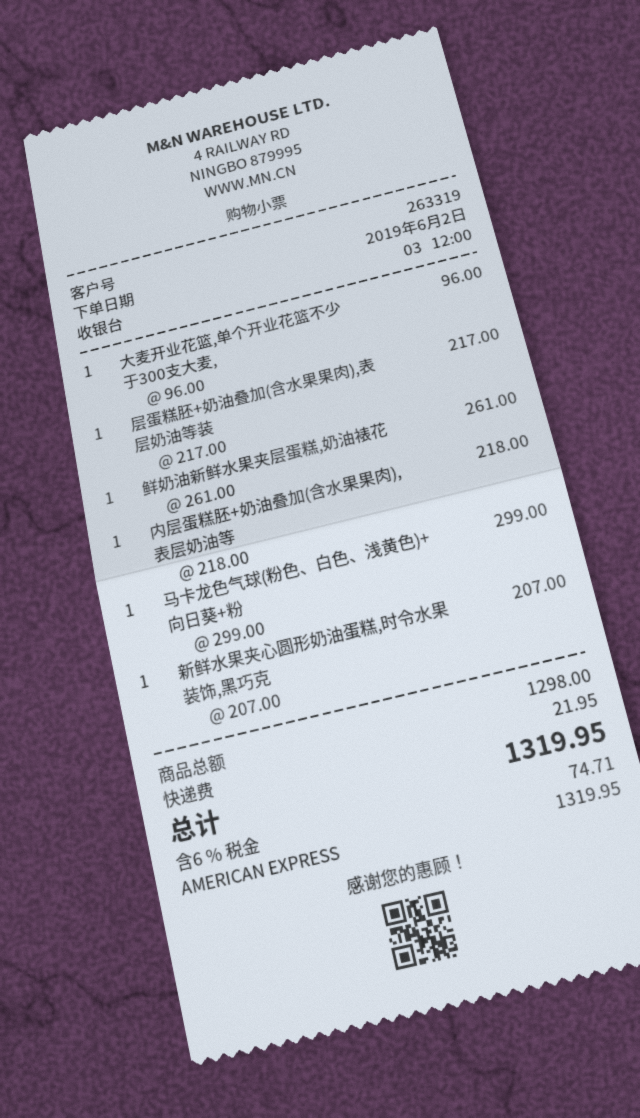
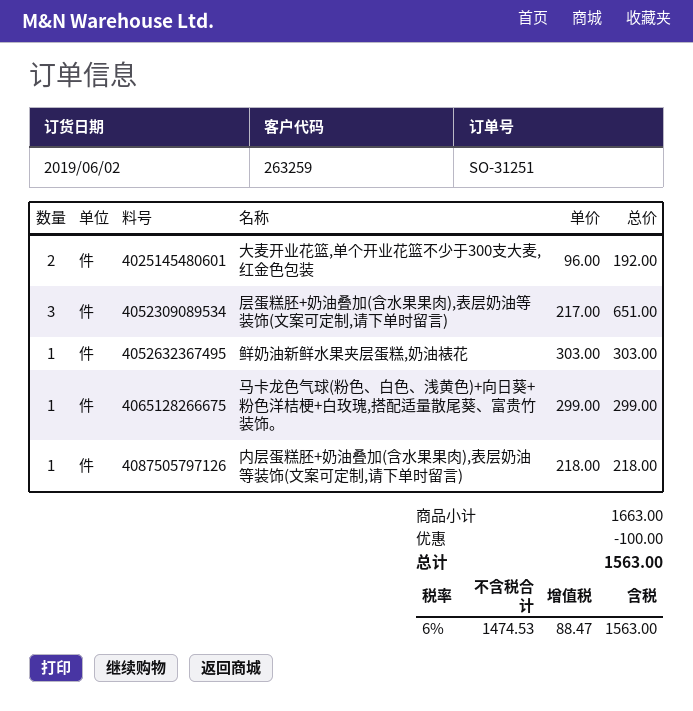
customer number: 263319 -> 263259
大麦开业花篮,单个开业花篮不少于300支大麦,: 1 x 96.00 = 96.00 -> 2 x 96.00 = 192.00
层蛋糕胚+奶油叠加(含水果果肉),表层奶油等装: 1 x 217.00 = 217.00 -> 3 x 217.00 = 651.00
鲜奶油新鲜水果夹层蛋糕,奶油裱花: 1 x 261.00 = 261.00 -> 1 x 303.00 = 303.00
新鲜水果夹心圆形奶油蛋糕,时令水果装饰,黑巧克: 1 x 207.00 = 207.00 -> none
subtotal: 1298.00 -> 1663.00
discount: none -> 100.00
shipping: 21.95 -> none
tax: 6% = 74.71 -> 6% = 88.47
total: 1319.95 -> 1563.00

